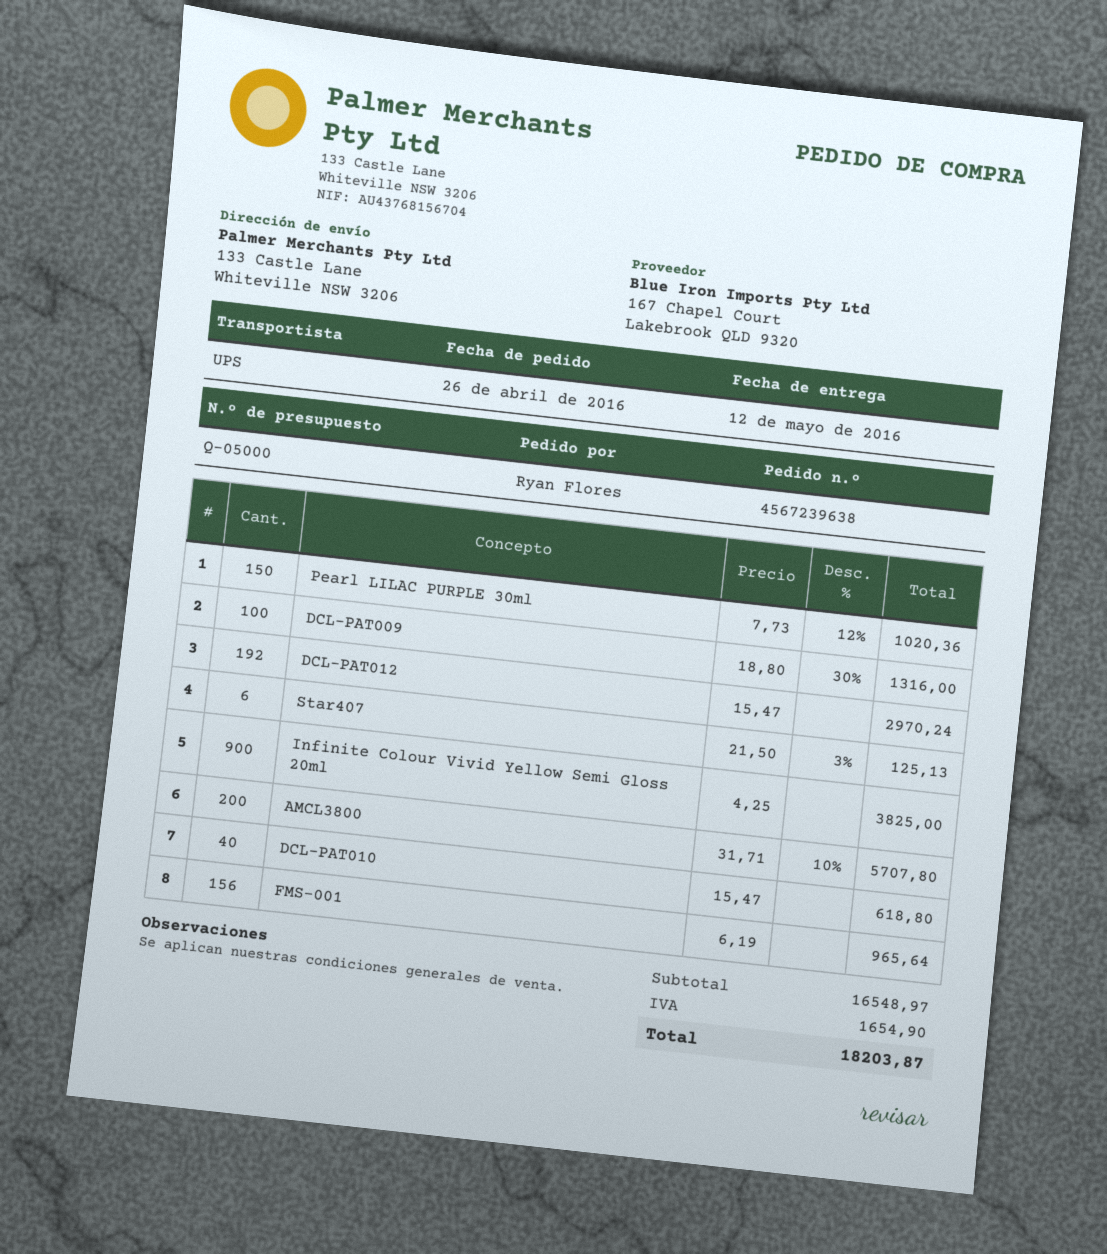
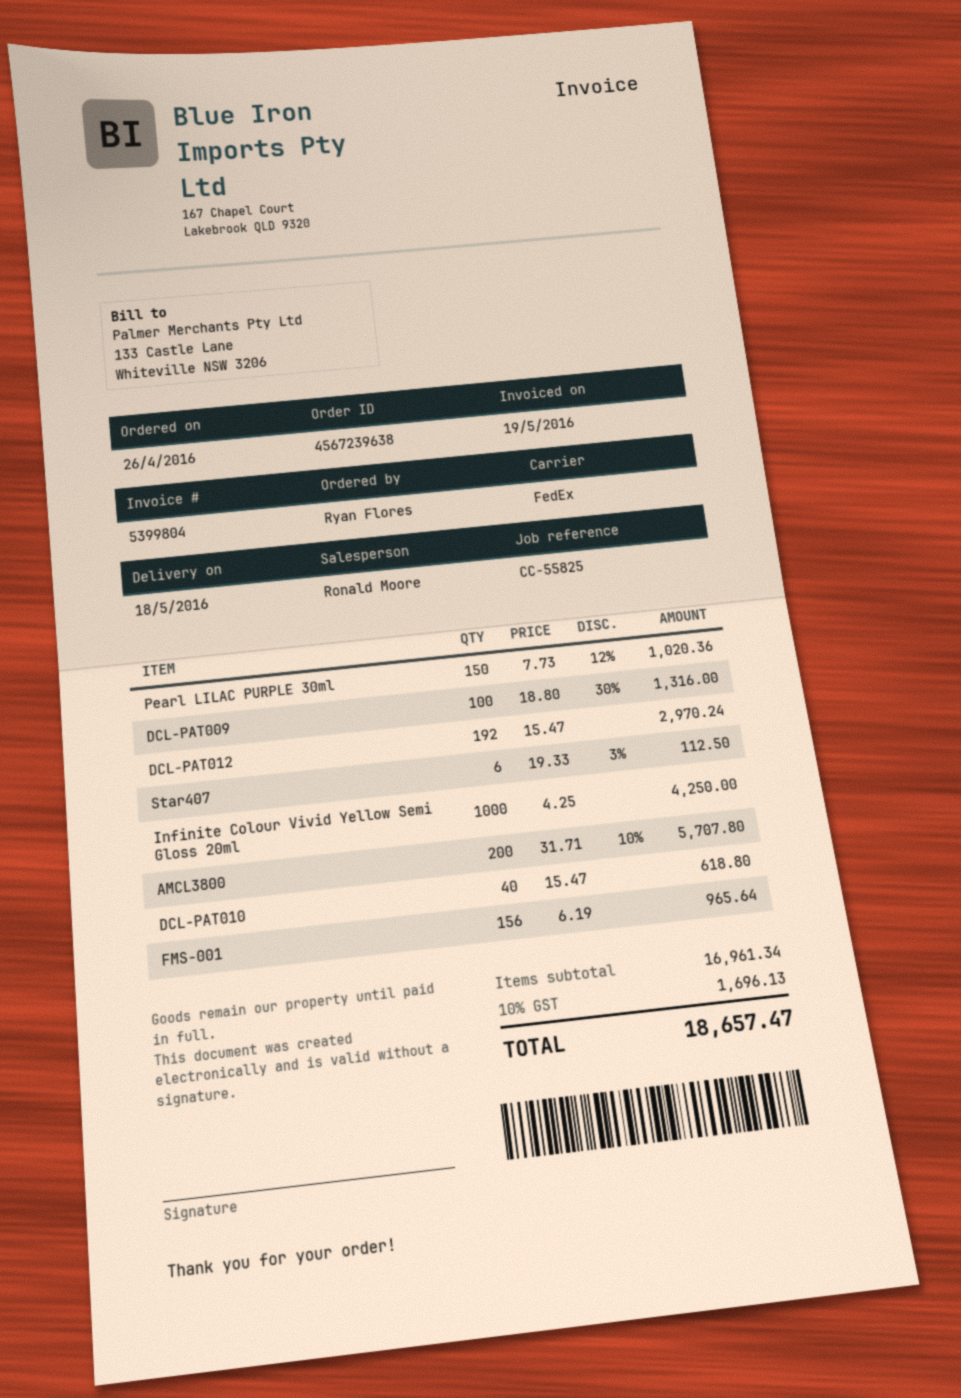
delivery date: 2016-05-12 -> 2016-05-18
shipping method: UPS -> FedEx
Star407: 6 x 21.50 - 3% = 125.13 -> 6 x 19.33 - 3% = 112.50
Infinite Colour Vivid Yellow Semi Gloss 20ml: 900 x 4.25 = 3825.00 -> 1000 x 4.25 = 4250.00
subtotal: 16548.97 -> 16961.34
tax: 1654.90 -> 1696.13
total: 18203.87 -> 18657.47

